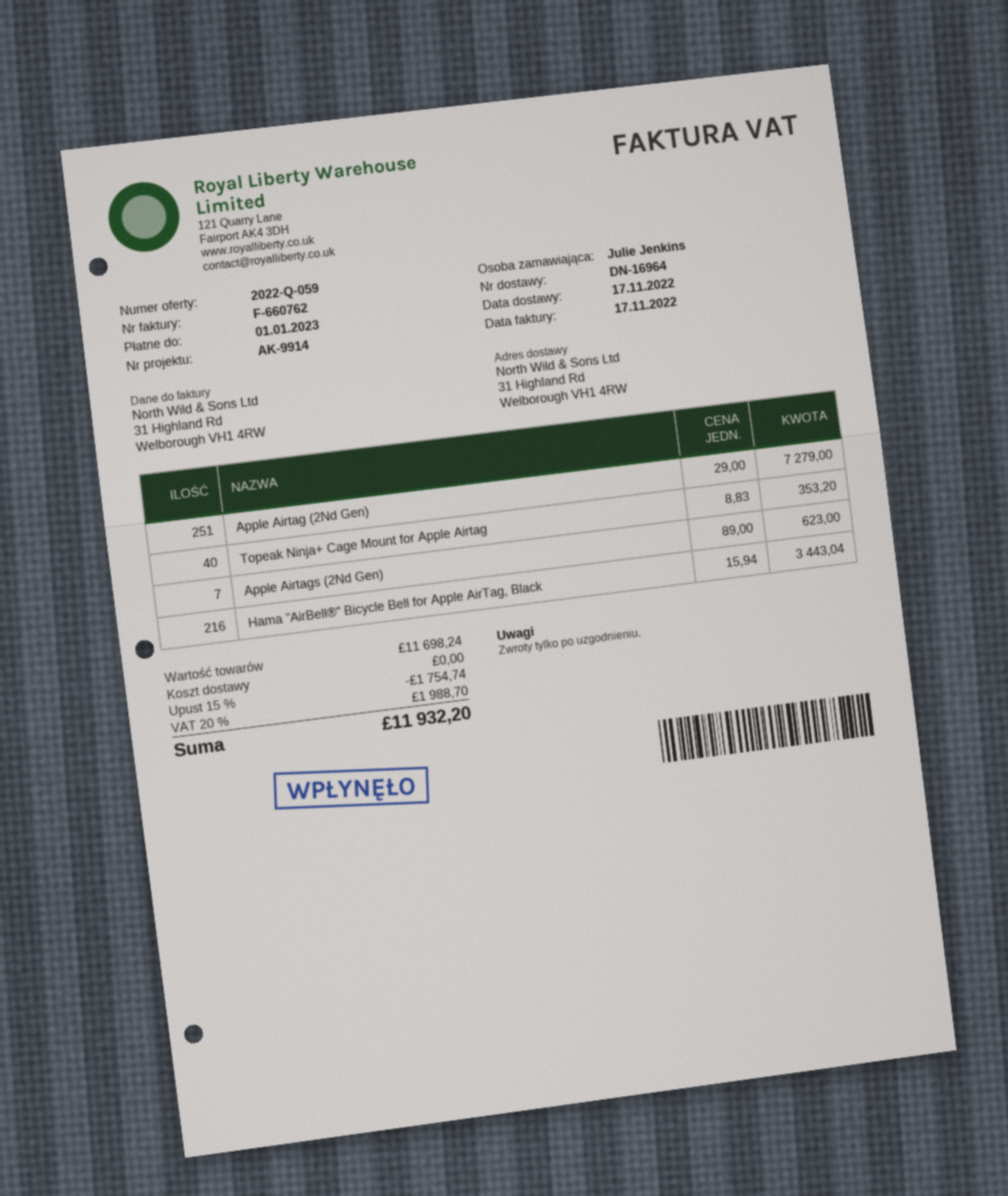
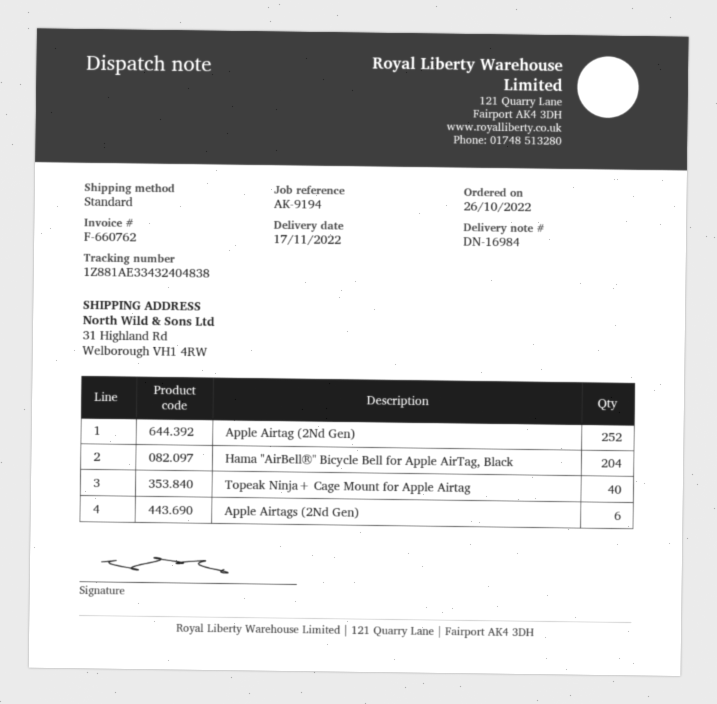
delivery note number: DN-16964 -> DN-16984
reference: AK-9914 -> AK-9194
Apple Airtag (2Nd Gen): 251 -> 252
Apple Airtags (2Nd Gen): 7 -> 6
Hama "AirBell®" Bicycle Bell for Apple AirTag, Black: 216 -> 204

